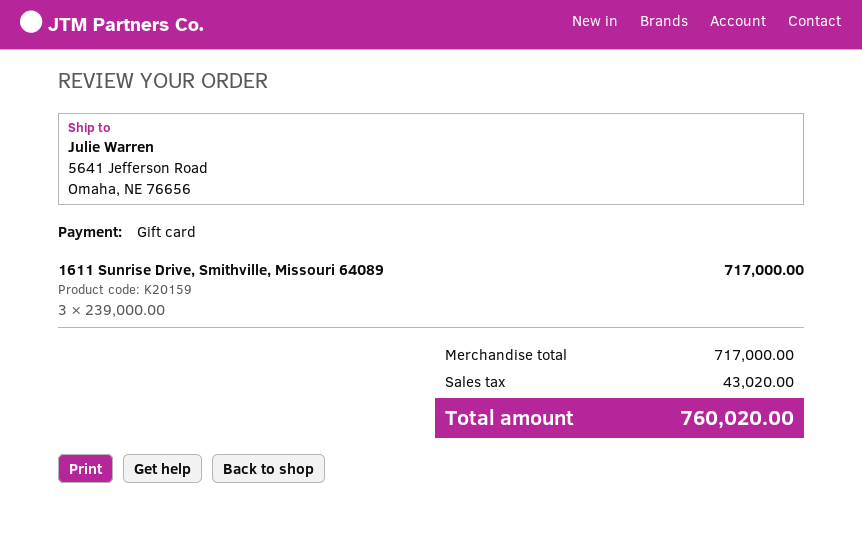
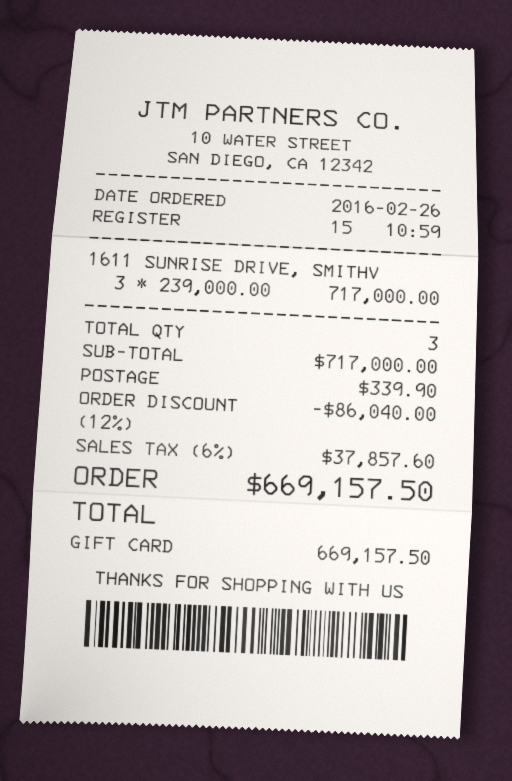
discount: none -> 12% = 86040.00
shipping: none -> 339.90
tax: 43020.00 -> 37857.60
total: 760020.00 -> 669157.50

